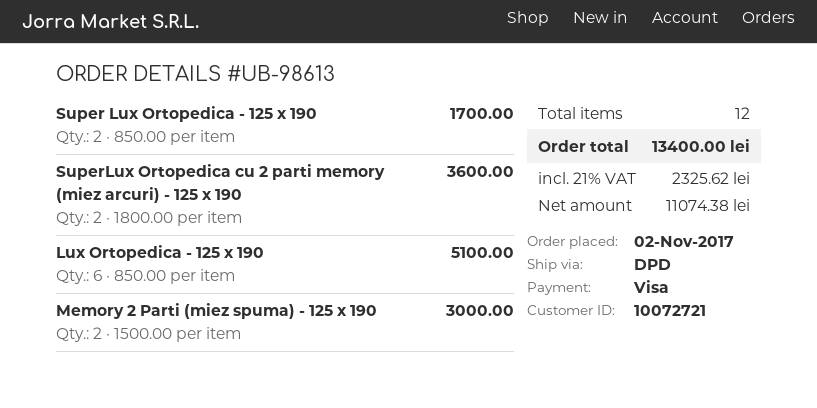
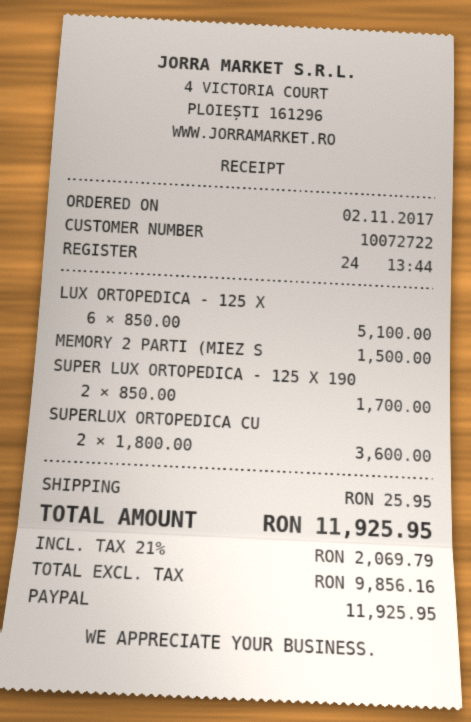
customer number: 10072721 -> 10072722
payment method: Visa -> PayPal
Memory 2 Parti (miez spuma) - 125 x 190: 2 x 1500.00 = 3000.00 -> 1 x 1500.00 = 1500.00
shipping: none -> 25.95
net: 11074.38 -> 9856.16
tax: 21% = 2325.62 -> 21% = 2069.79
total: 13400.00 -> 11925.95

